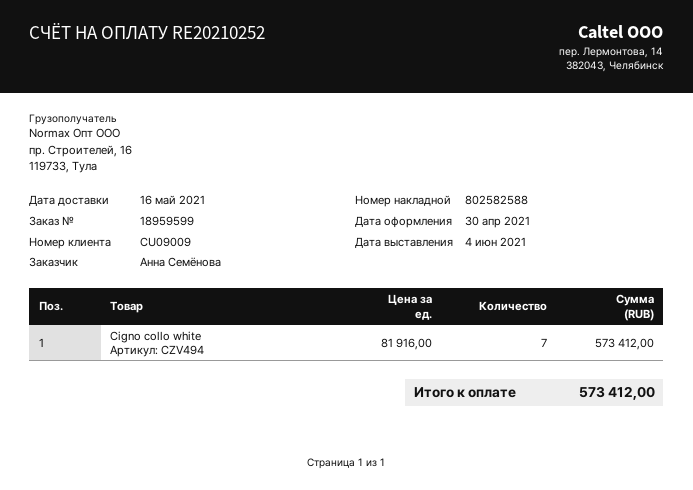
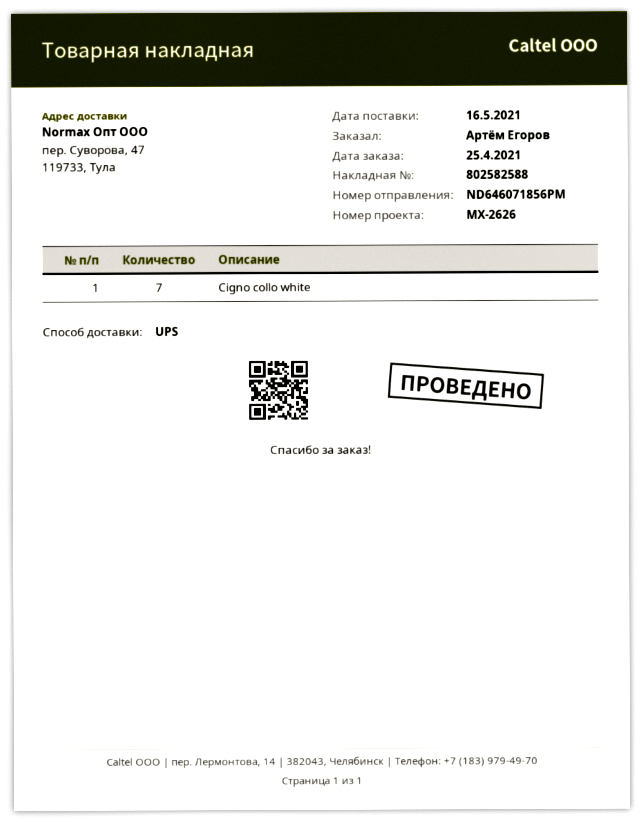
order date: 2021-04-30 -> 2021-04-25
ordered by: Анна Семёнова -> Артём Егоров
ship to: пр. Строителей, 16, 119733, Тула -> пер. Суворова, 47, 119733, Тула

